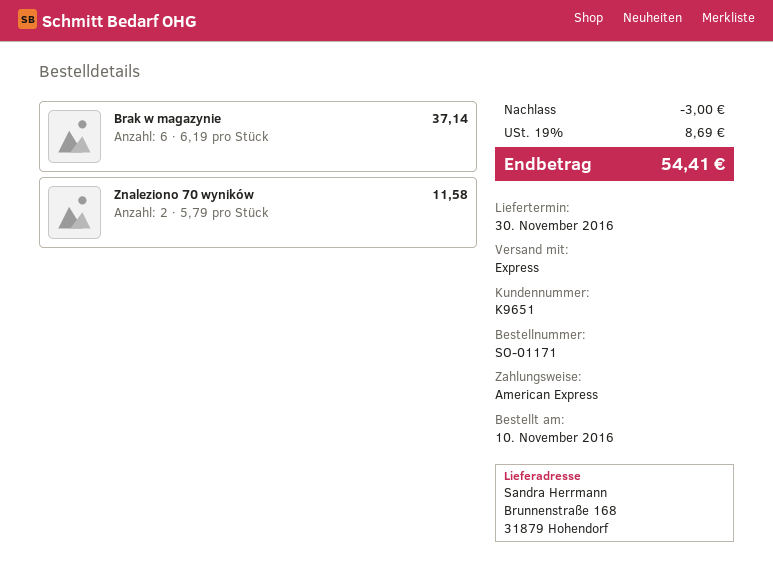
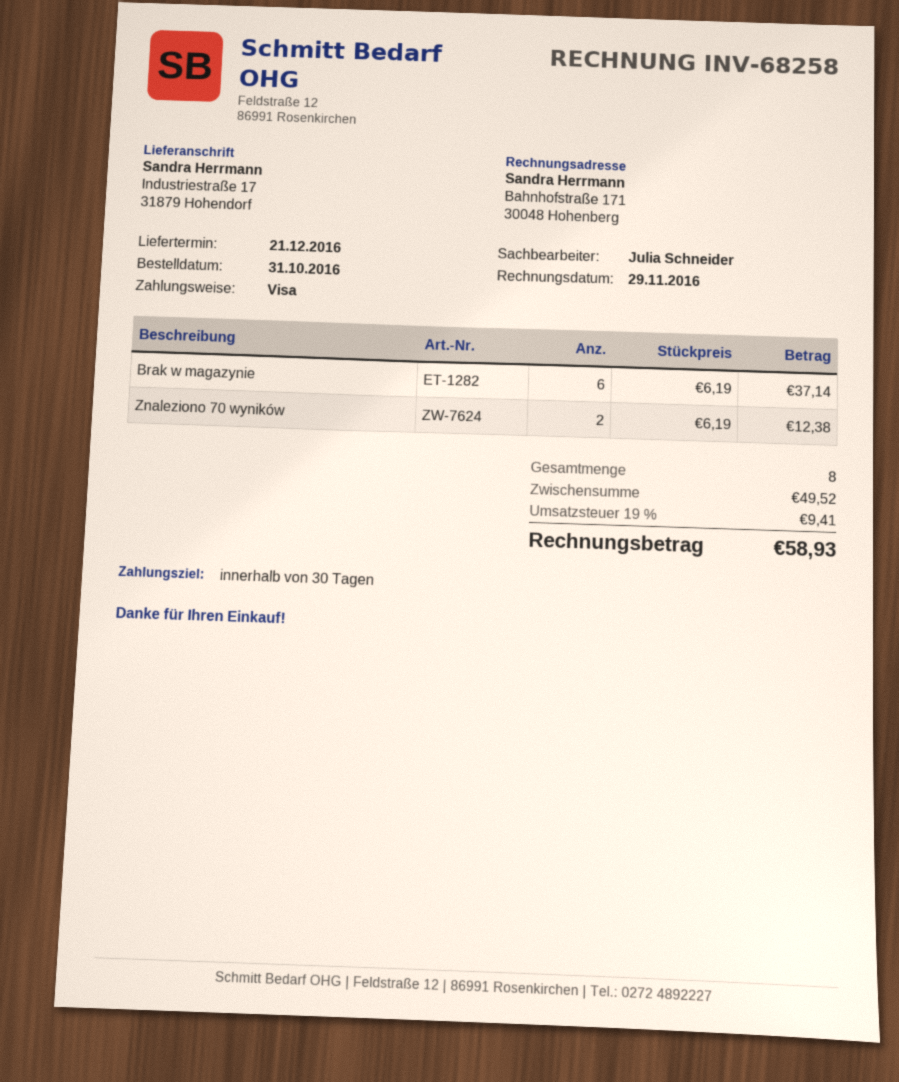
order date: 2016-11-10 -> 2016-10-31
delivery date: 2016-11-30 -> 2016-12-21
payment method: American Express -> Visa
ship to: Brunnenstraße 168, 31879 Hohendorf -> Industriestraße 17, 31879 Hohendorf
Znaleziono 70 wyników: 2 x 5.79 = 11.58 -> 2 x 6.19 = 12.38
discount: 3.00 -> none
tax: 19% = 8.69 -> 19% = 9.41
total: 54.41 -> 58.93

